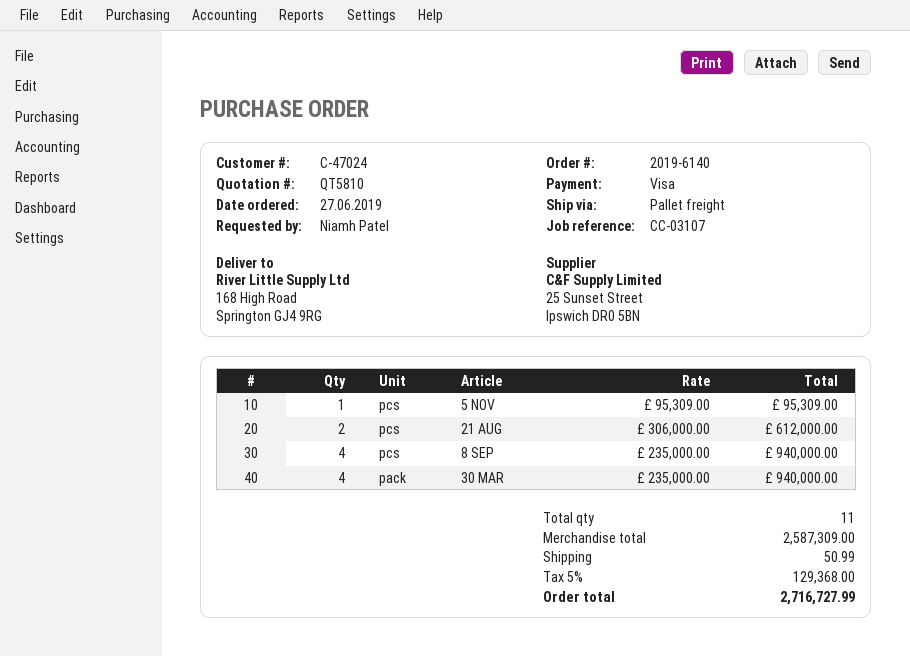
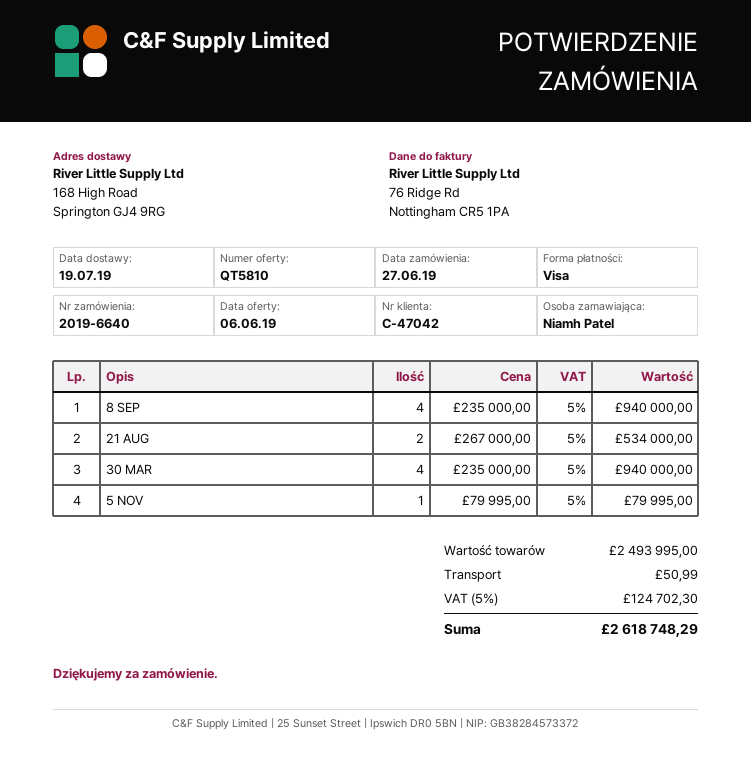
order number: 2019-6140 -> 2019-6640
customer number: C-47024 -> C-47042
5 NOV: 1 x 95309.00 = 95309.00 -> 1 x 79995.00 = 79995.00
21 AUG: 2 x 306000.00 = 612000.00 -> 2 x 267000.00 = 534000.00
subtotal: 2587309.00 -> 2493995.00
tax: 5% = 129368.00 -> 5% = 124702.30
total: 2716727.99 -> 2618748.29

